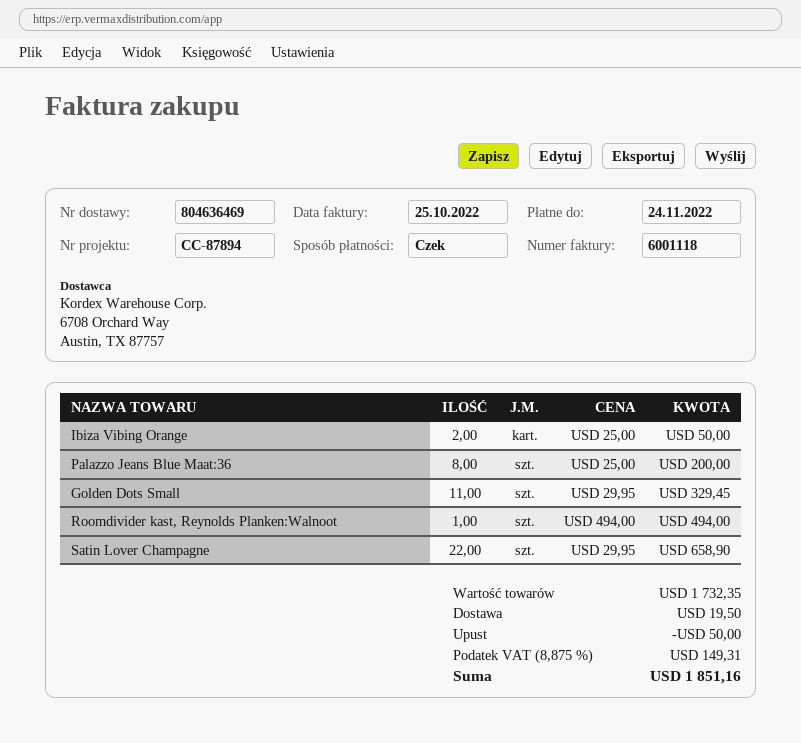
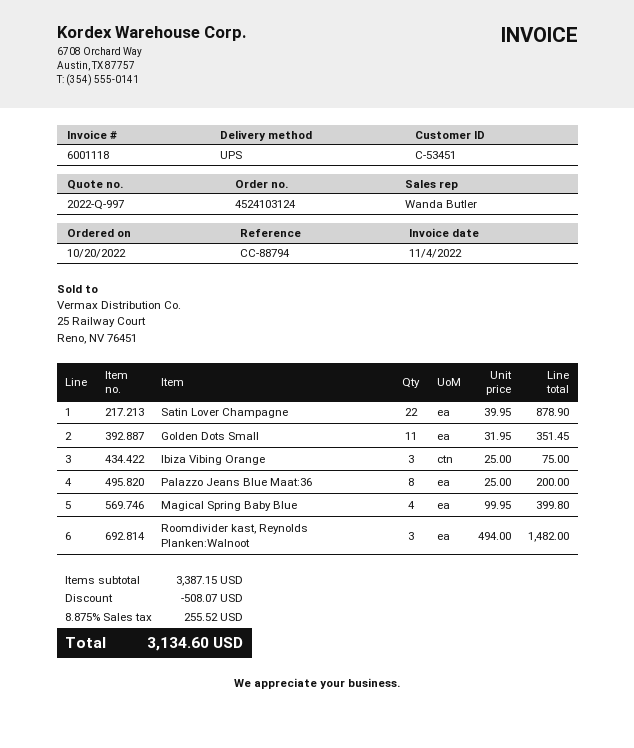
invoice date: 2022-10-25 -> 2022-11-04
reference: CC-87894 -> CC-88794
Ibiza Vibing Orange: 2 x 25.00 = 50.00 -> 3 x 25.00 = 75.00
Golden Dots Small: 11 x 29.95 = 329.45 -> 11 x 31.95 = 351.45
Roomdivider kast, Reynolds Planken:Walnoot: 1 x 494.00 = 494.00 -> 3 x 494.00 = 1482.00
Satin Lover Champagne: 22 x 29.95 = 658.90 -> 22 x 39.95 = 878.90
Magical Spring Baby Blue: none -> 4 x 99.95 = 399.80
subtotal: 1732.35 -> 3387.15
discount: 50.00 -> 508.07
shipping: 19.50 -> none
tax: 8.875% = 149.31 -> 8.875% = 255.52
total: 1851.16 -> 3134.60

